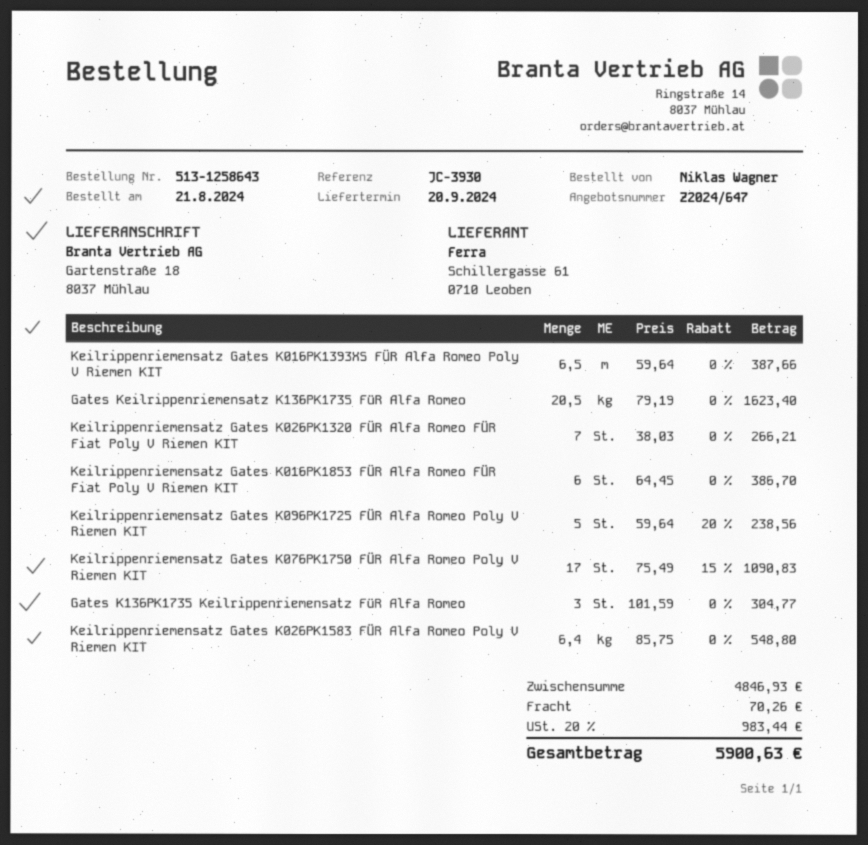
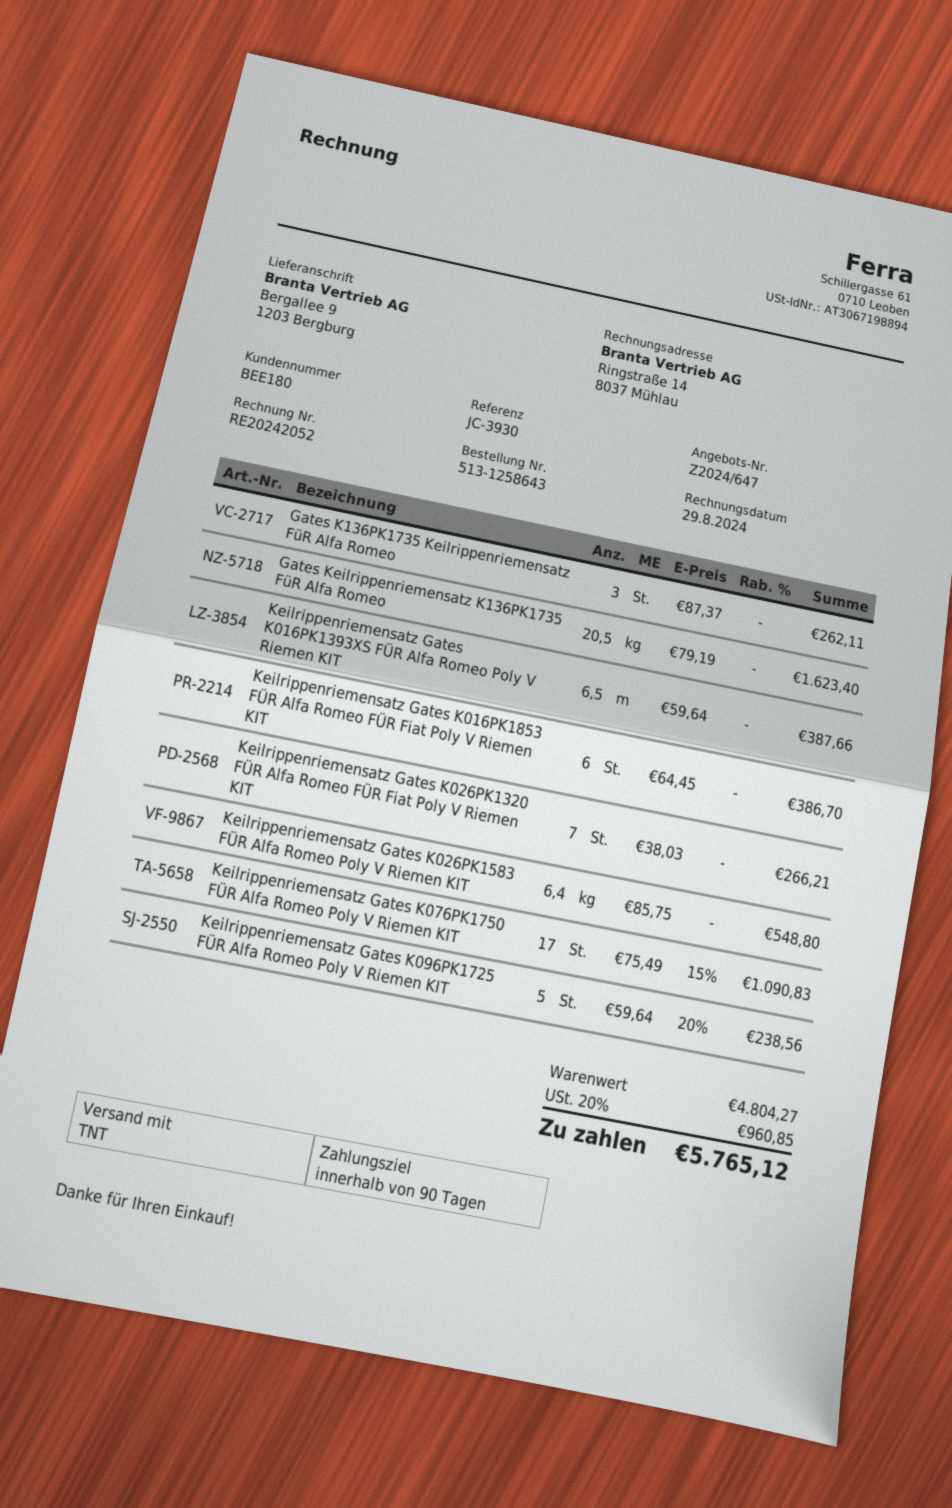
ship to: Gartenstraße 18, 8037 Mühlau -> Bergallee 9, 1203 Bergburg
Gates K136PK1735 Keilrippenriemensatz FüR Alfa Romeo: 3 x 101.59 = 304.77 -> 3 x 87.37 = 262.11
subtotal: 4846.93 -> 4804.27
shipping: 70.26 -> none
tax: 20% = 983.44 -> 20% = 960.85
total: 5900.63 -> 5765.12

